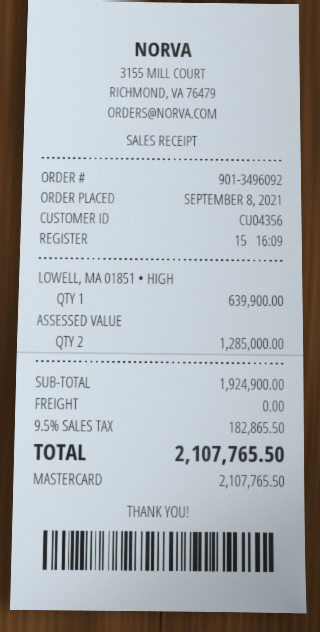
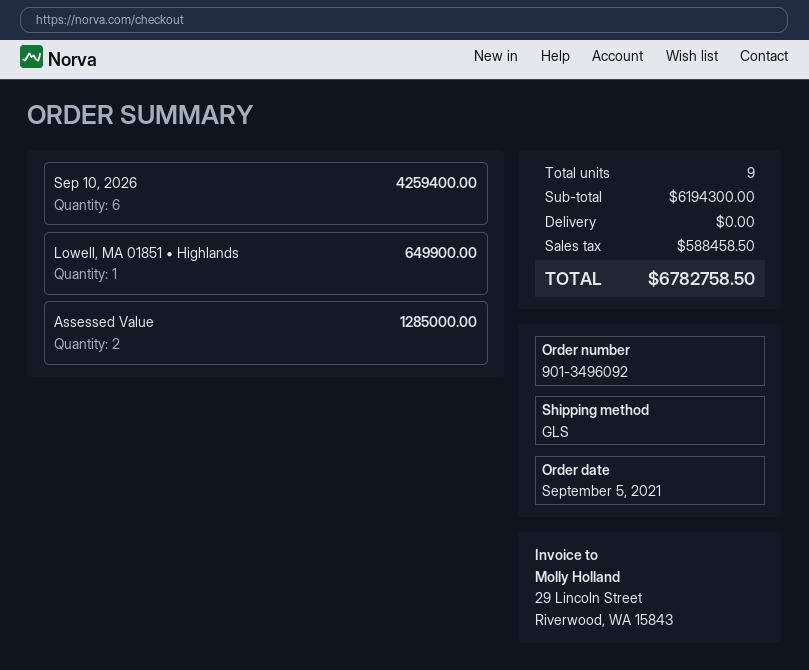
order date: 2021-09-08 -> 2021-09-05
LOWELL, MA 01851 • HIGH: 1 for 639900.00 -> 1 for 649900.00
Sep 10, 2026: none -> 6 for 4259400.00
subtotal: 1924900.00 -> 6194300.00
tax: 182865.50 -> 588458.50
total: 2107765.50 -> 6782758.50

